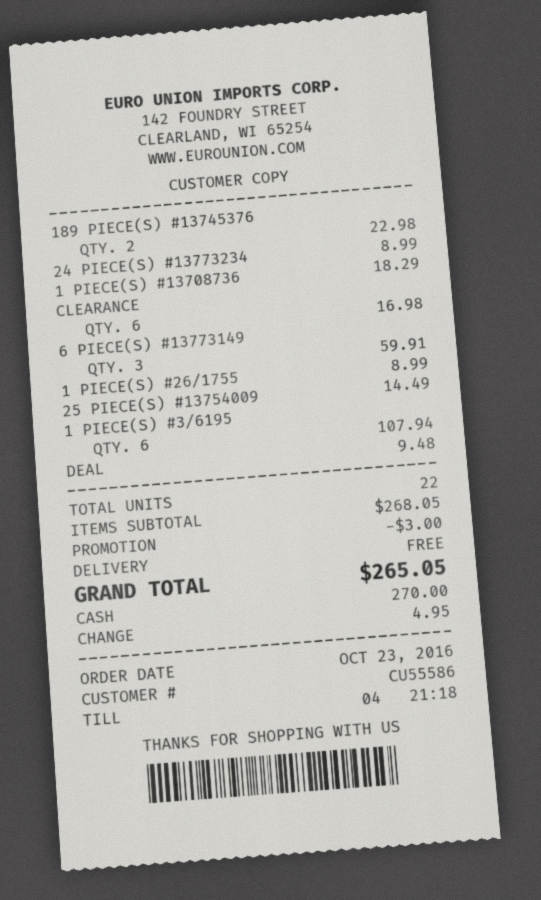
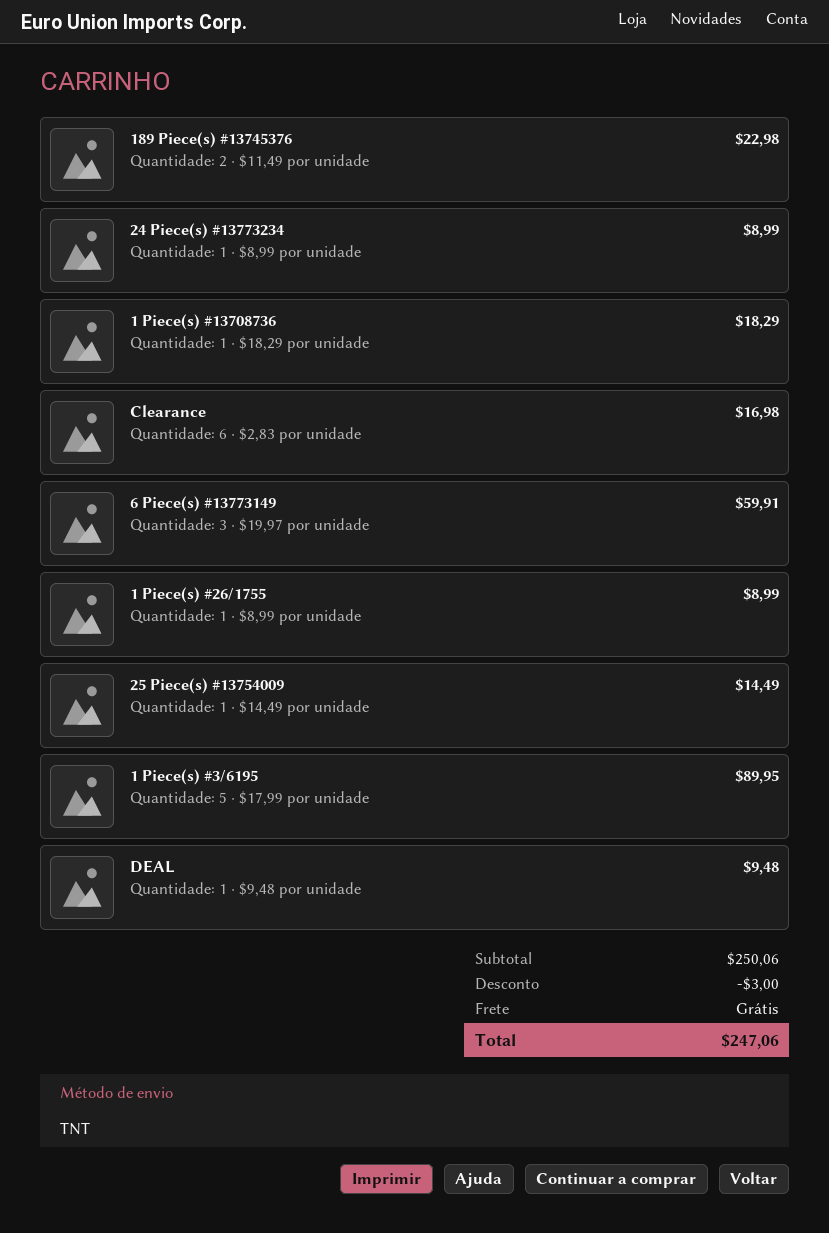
1 PIECE(S) #3/6195: 6 for 107.94 -> 5 for 89.95
subtotal: 268.05 -> 250.06
total: 265.05 -> 247.06

